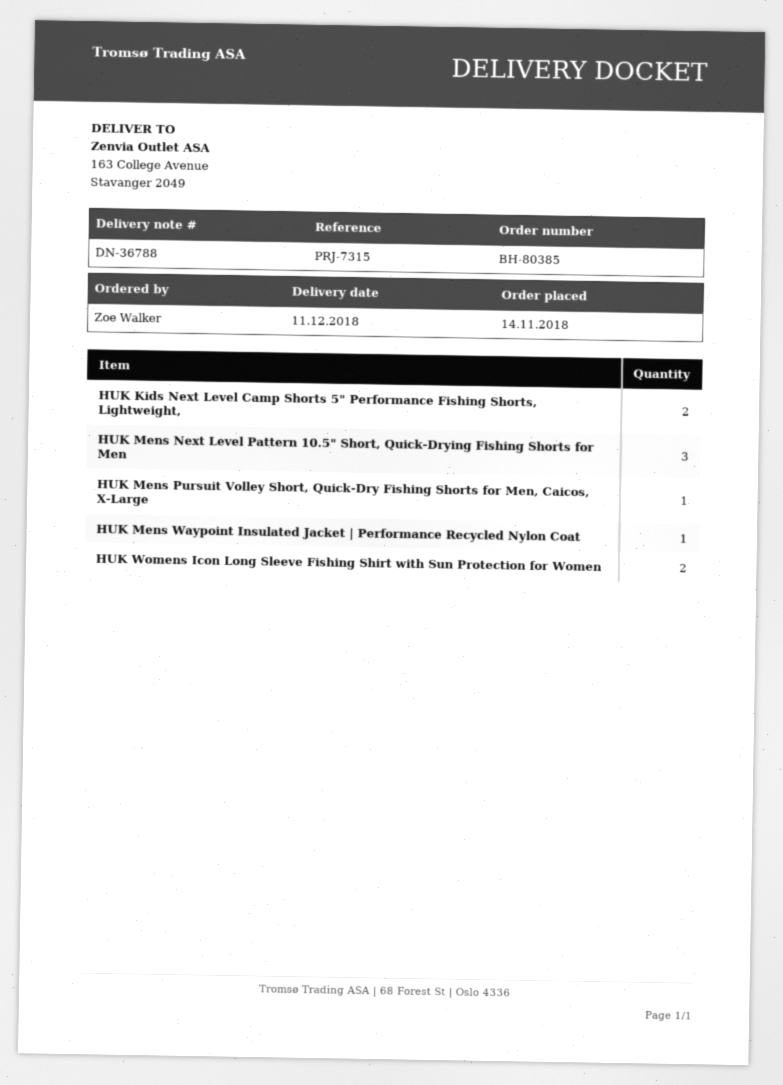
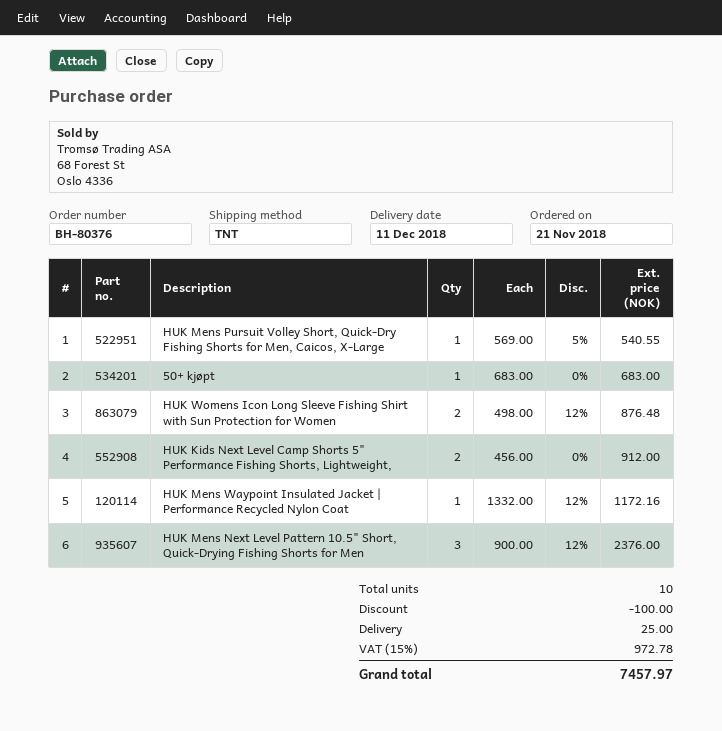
order number: BH-80385 -> BH-80376
order date: 2018-11-14 -> 2018-11-21
50+ kjøpt: none -> 1

